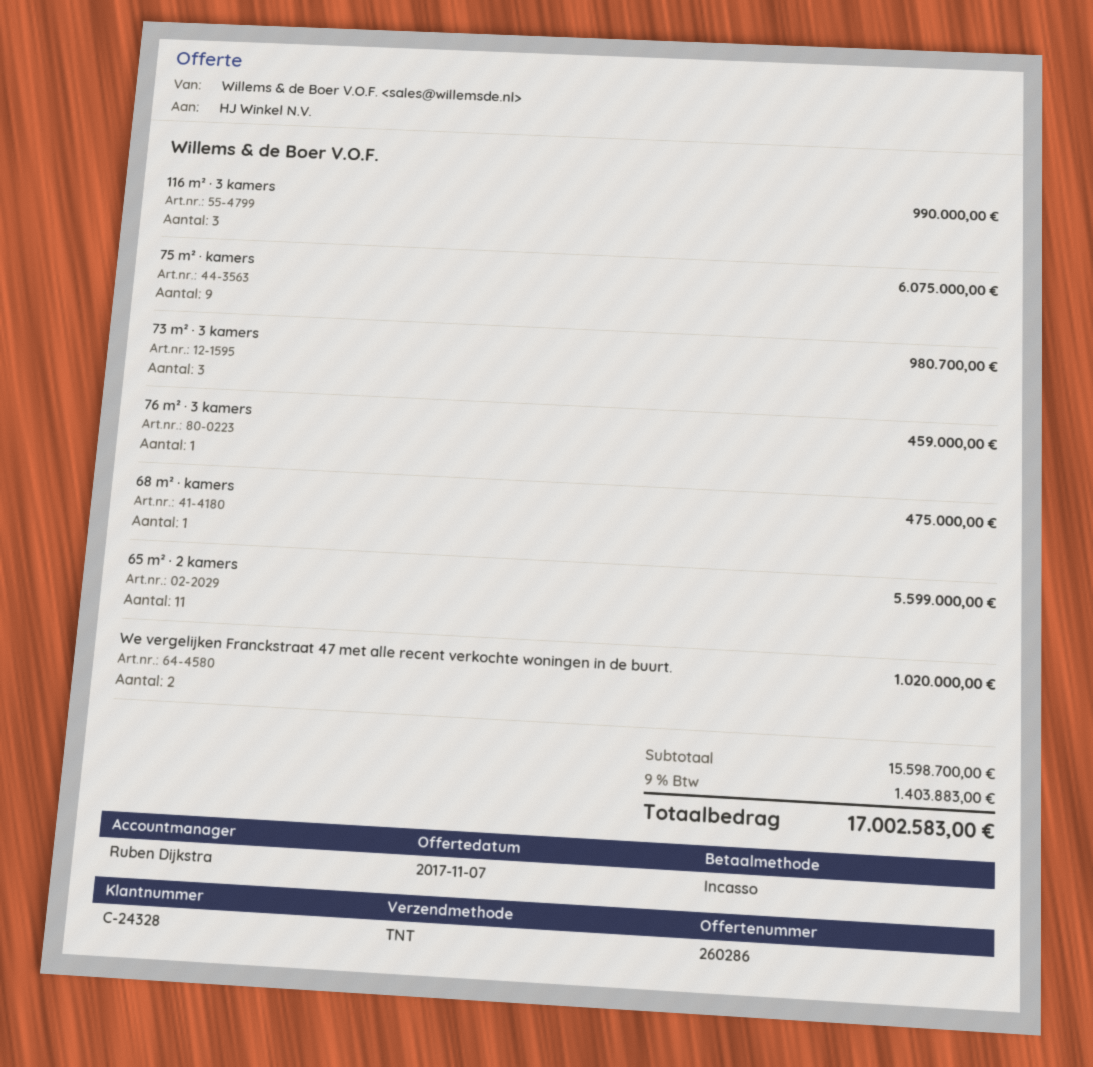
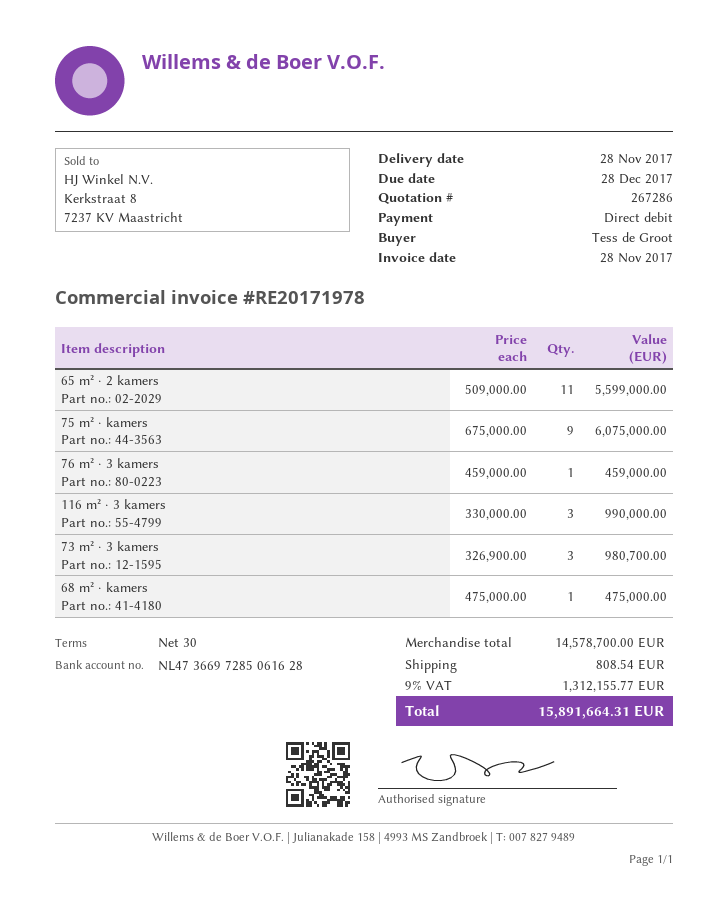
quote number: 260286 -> 267286
We vergelijken Franckstraat 47 met alle recent verkochte woningen in de buurt.: 2 for 1020000.00 -> none
subtotal: 15598700.00 -> 14578700.00
shipping: none -> 808.54
tax: 9% = 1403883.00 -> 9% = 1312155.77
total: 17002583.00 -> 15891664.31

